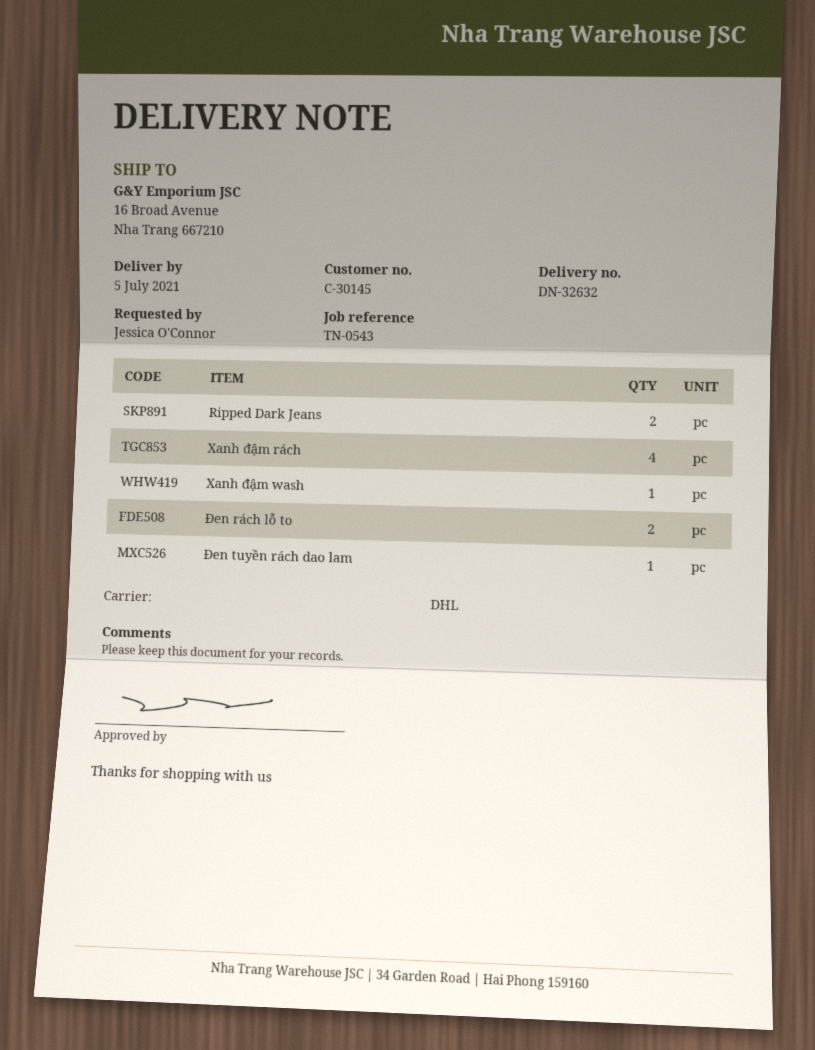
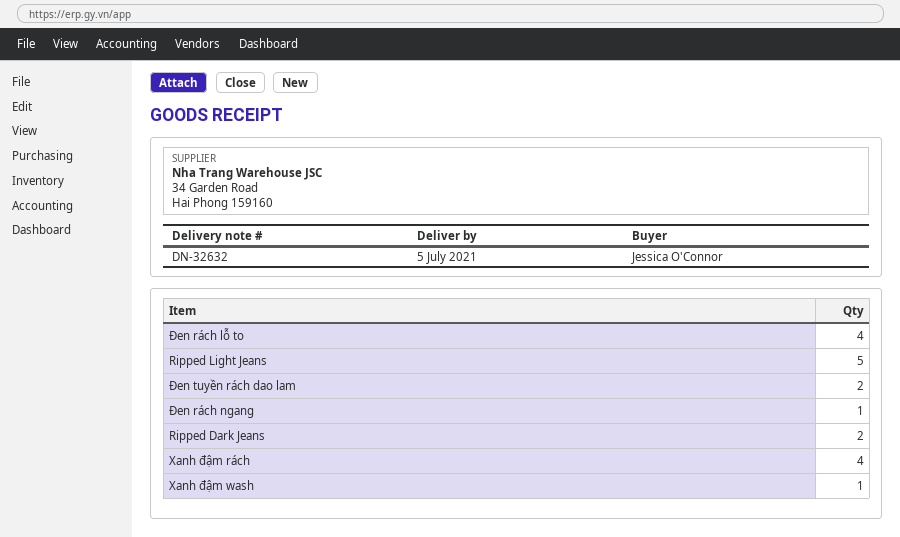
Đen rách lỗ to: 2 -> 4
Đen tuyền rách dao lam: 1 -> 2
Ripped Light Jeans: none -> 5
Đen rách ngang: none -> 1

